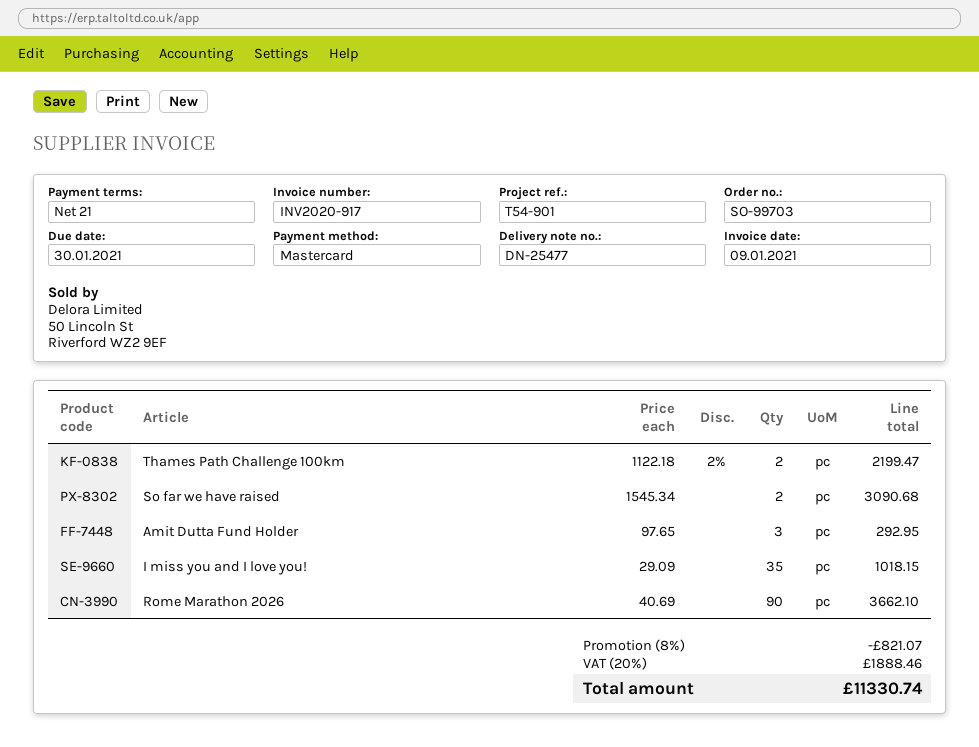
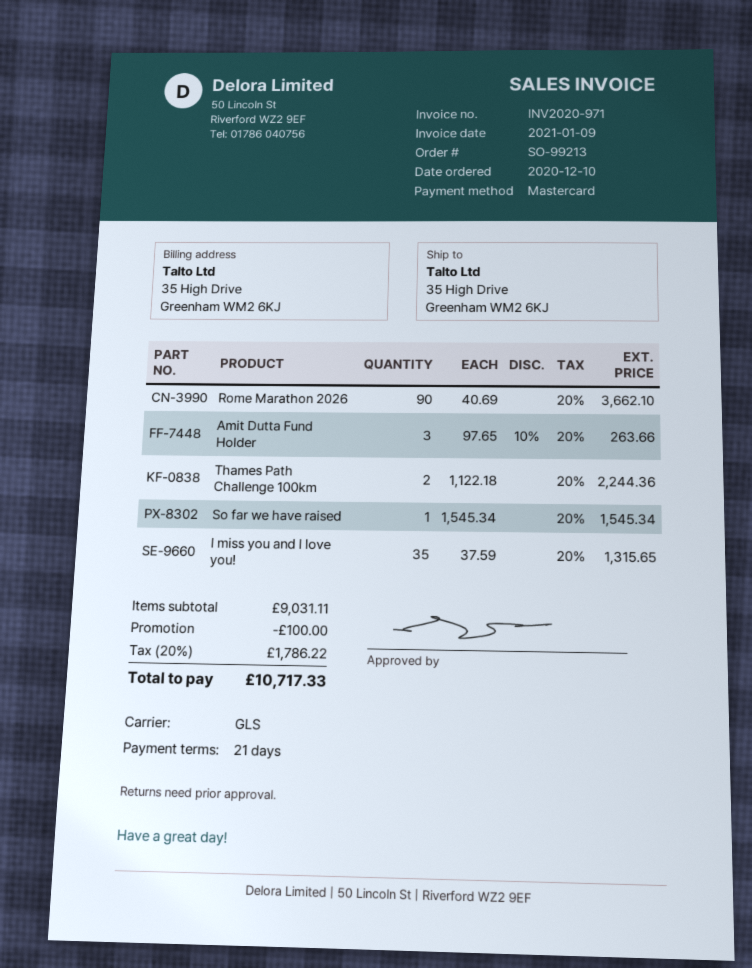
order number: SO-99703 -> SO-99213
invoice number: INV2020-917 -> INV2020-971
Thames Path Challenge 100km: 2 x 1122.18 - 2% = 2199.47 -> 2 x 1122.18 = 2244.36
So far we have raised: 2 x 1545.34 = 3090.68 -> 1 x 1545.34 = 1545.34
Amit Dutta Fund Holder: 3 x 97.65 = 292.95 -> 3 x 97.65 - 10% = 263.66
I miss you and I love you!: 35 x 29.09 = 1018.15 -> 35 x 37.59 = 1315.65
discount: 821.07 -> 100.00
tax: 20% = 1888.46 -> 20% = 1786.22
total: 11330.74 -> 10717.33

